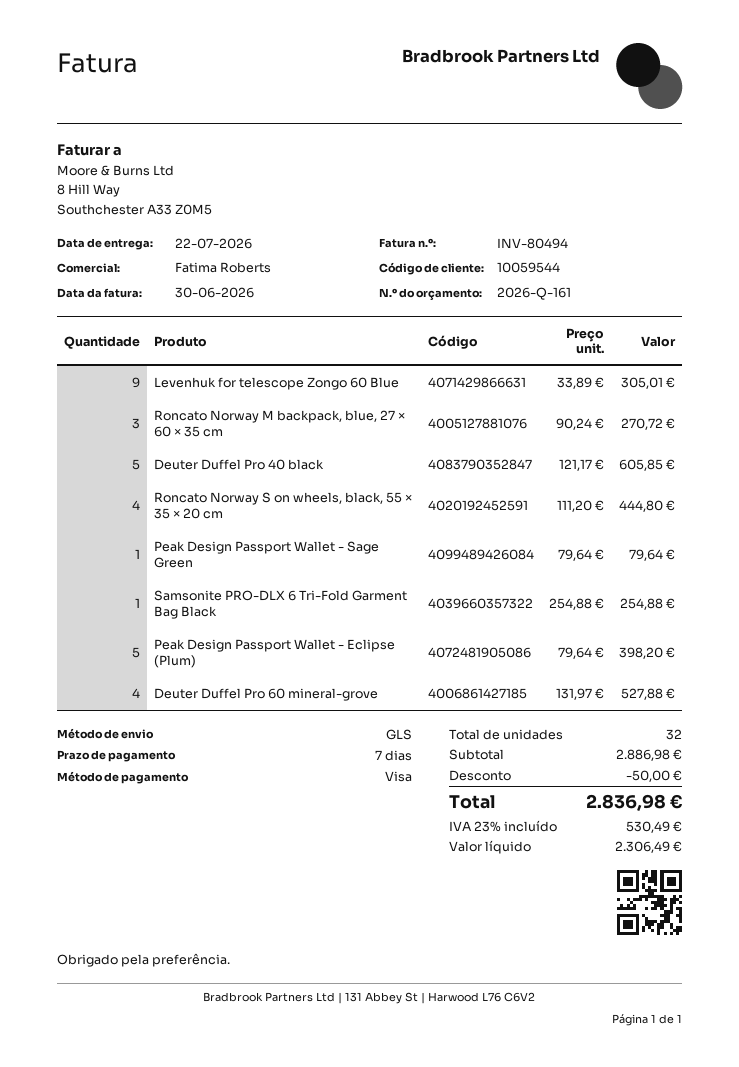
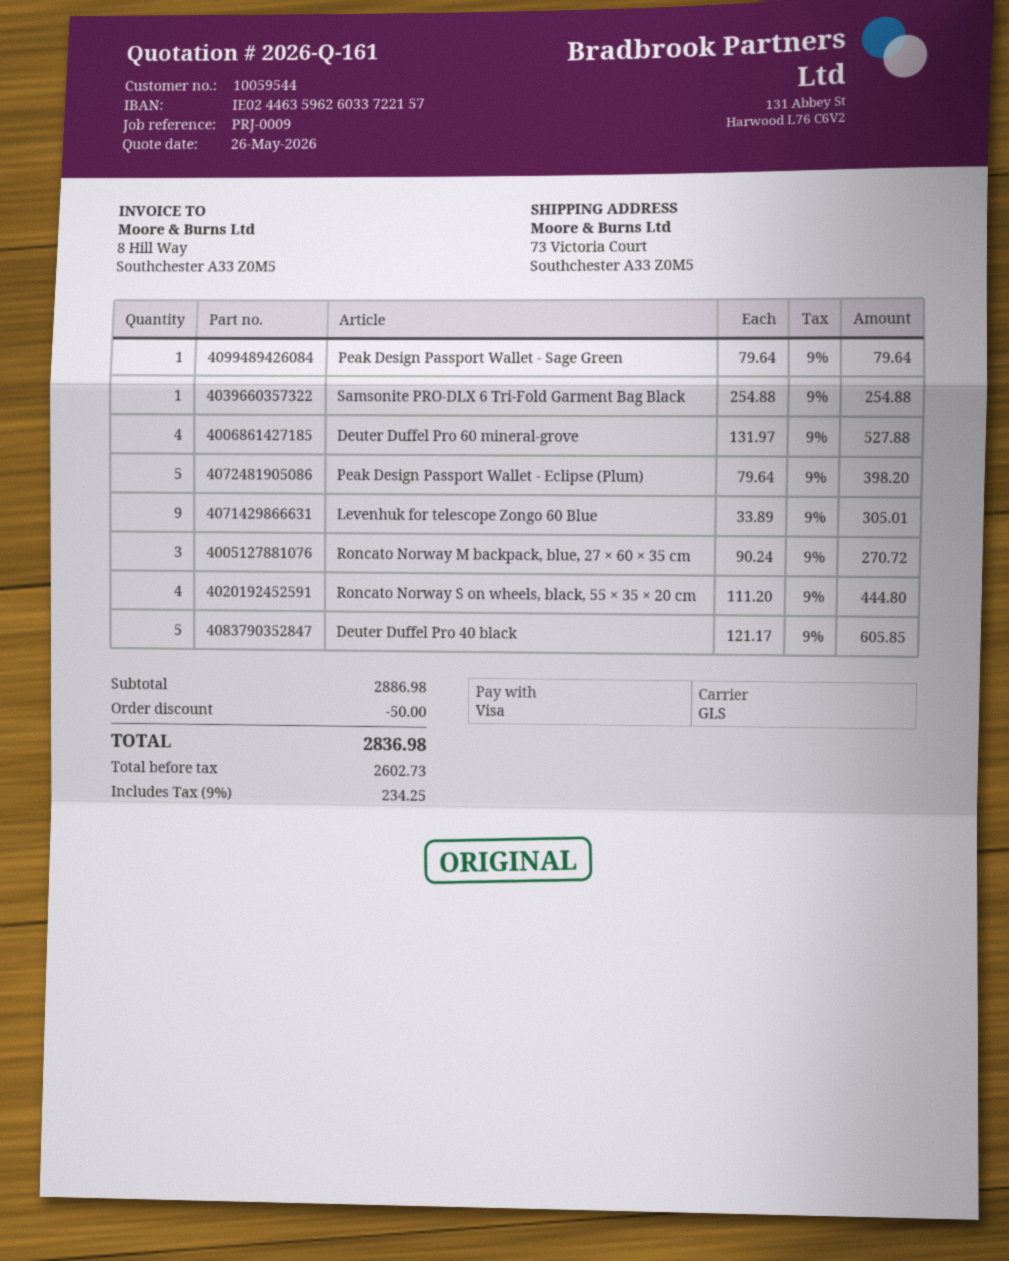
net: 2306.49 -> 2602.73
tax: 23% = 530.49 -> 9% = 234.25

